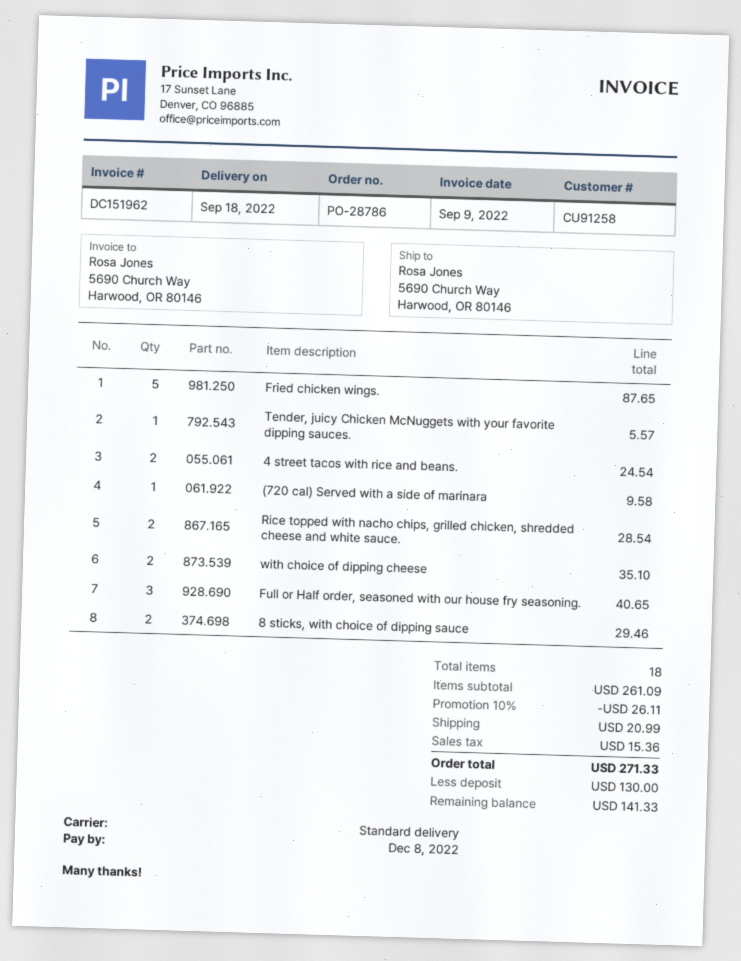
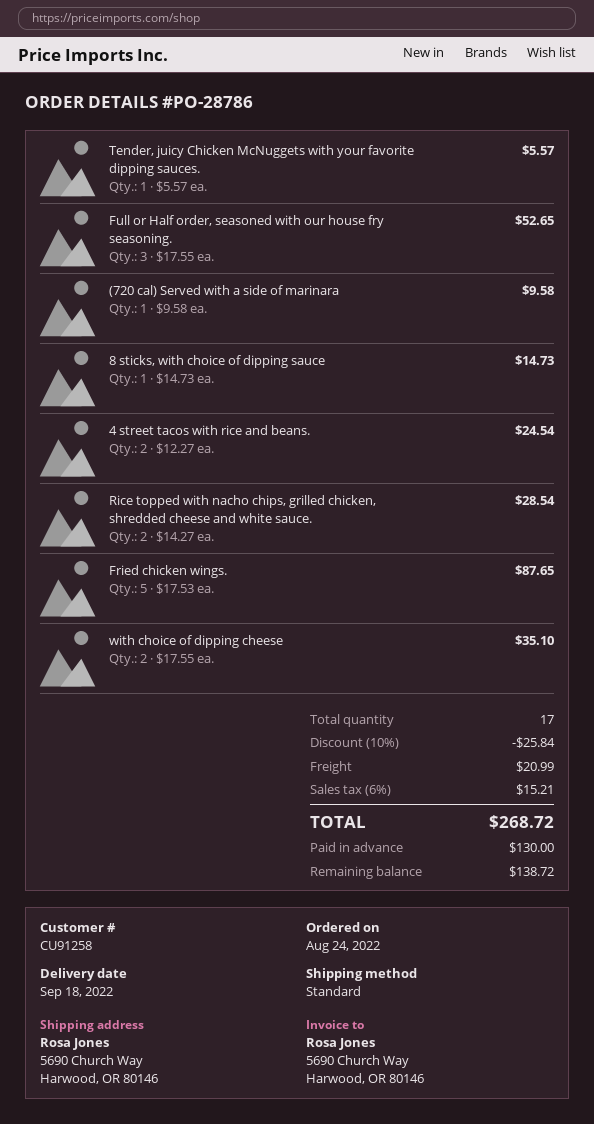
Full or Half order, seasoned with our house fry seasoning.: 3 for 40.65 -> 3 for 52.65
8 sticks, with choice of dipping sauce: 2 for 29.46 -> 1 for 14.73
total quantity: 18 -> 17
discount: 10% = 26.11 -> 10% = 25.84
tax: 15.36 -> 15.21
total: 271.33 -> 268.72
balance: 141.33 -> 138.72

